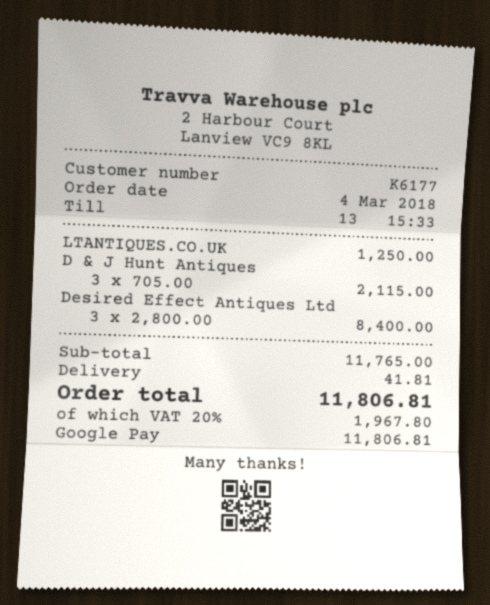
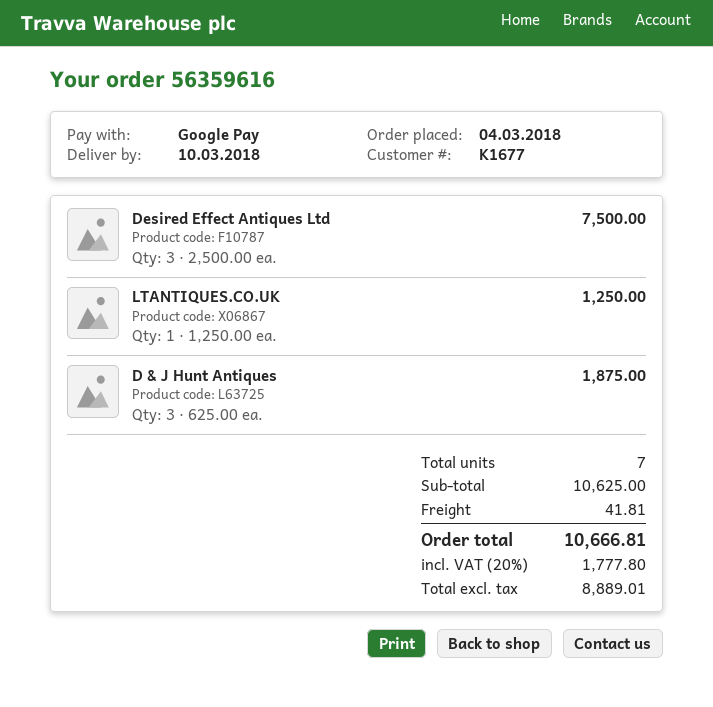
customer number: K6177 -> K1677
D & J Hunt Antiques: 3 x 705.00 = 2115.00 -> 3 x 625.00 = 1875.00
Desired Effect Antiques Ltd: 3 x 2800.00 = 8400.00 -> 3 x 2500.00 = 7500.00
subtotal: 11765.00 -> 10625.00
tax: 20% = 1967.80 -> 20% = 1777.80
total: 11806.81 -> 10666.81

